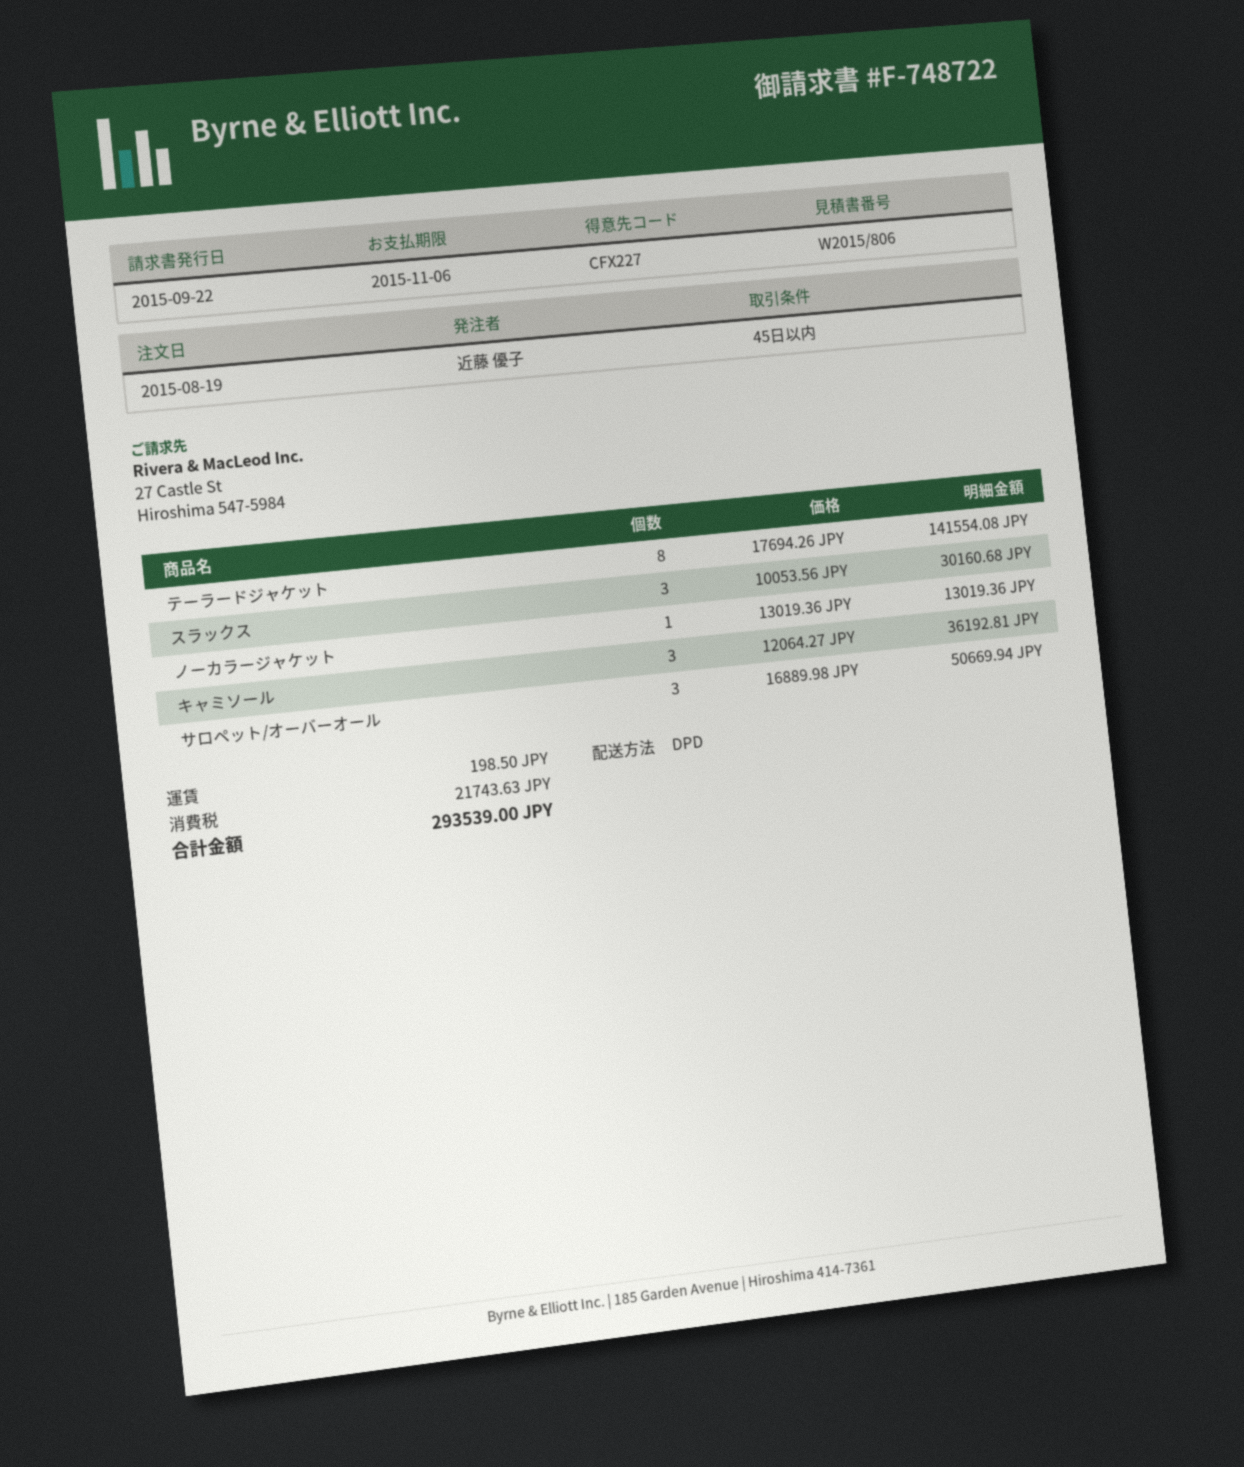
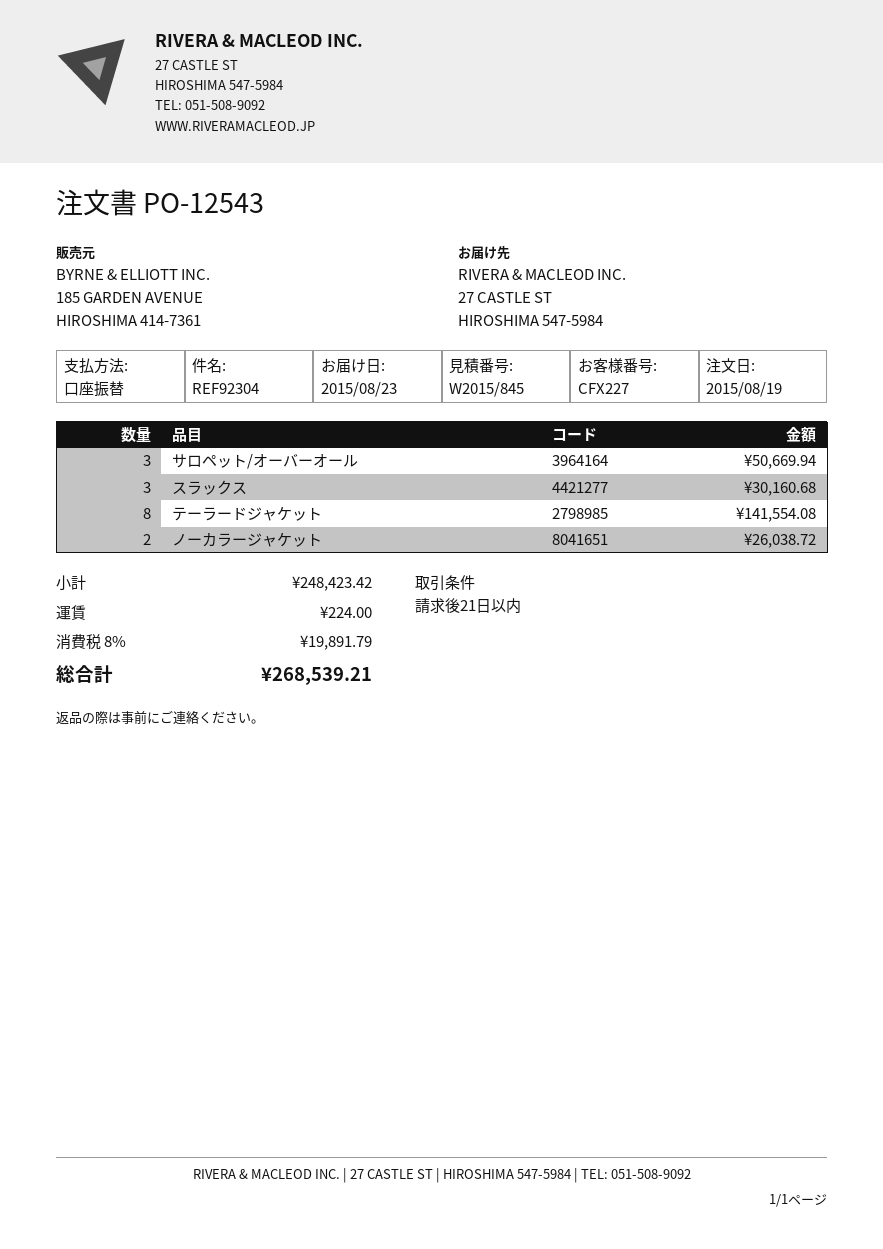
quote number: W2015/806 -> W2015/845
payment terms: 45 days -> 21 days
ノーカラージャケット: 1 for 13019.36 -> 2 for 26038.72
キャミソール: 3 for 36192.81 -> none
shipping: 198.50 -> 224.00
tax: 21743.63 -> 19891.79
total: 293539.00 -> 268539.21

